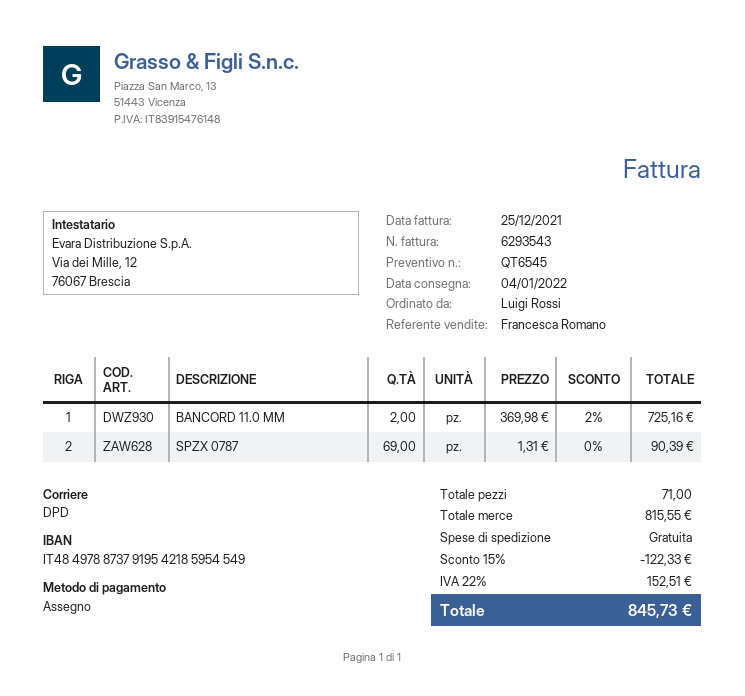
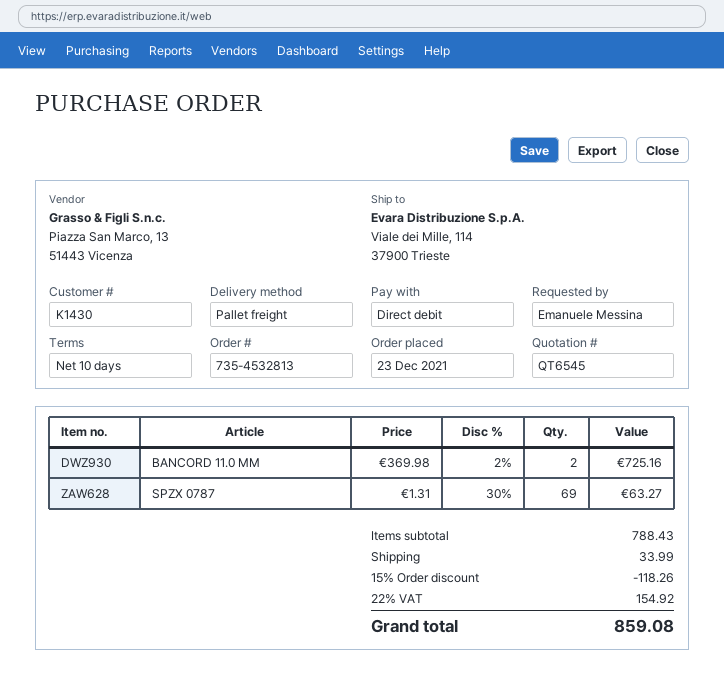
ordered by: Luigi Rossi -> Emanuele Messina
payment method: cheque -> direct debit
shipping method: DPD -> pallet freight
SPZX 0787: 69 x 1.31 = 90.39 -> 69 x 1.31 - 30% = 63.27
subtotal: 815.55 -> 788.43
discount: 15% = 122.33 -> 15% = 118.26
shipping: 0.00 -> 33.99
tax: 22% = 152.51 -> 22% = 154.92
total: 845.73 -> 859.08

